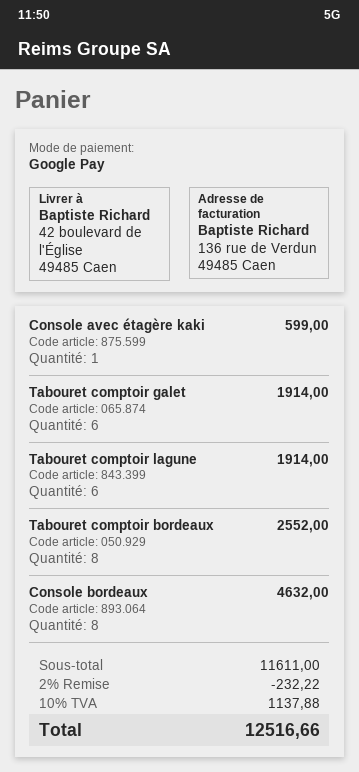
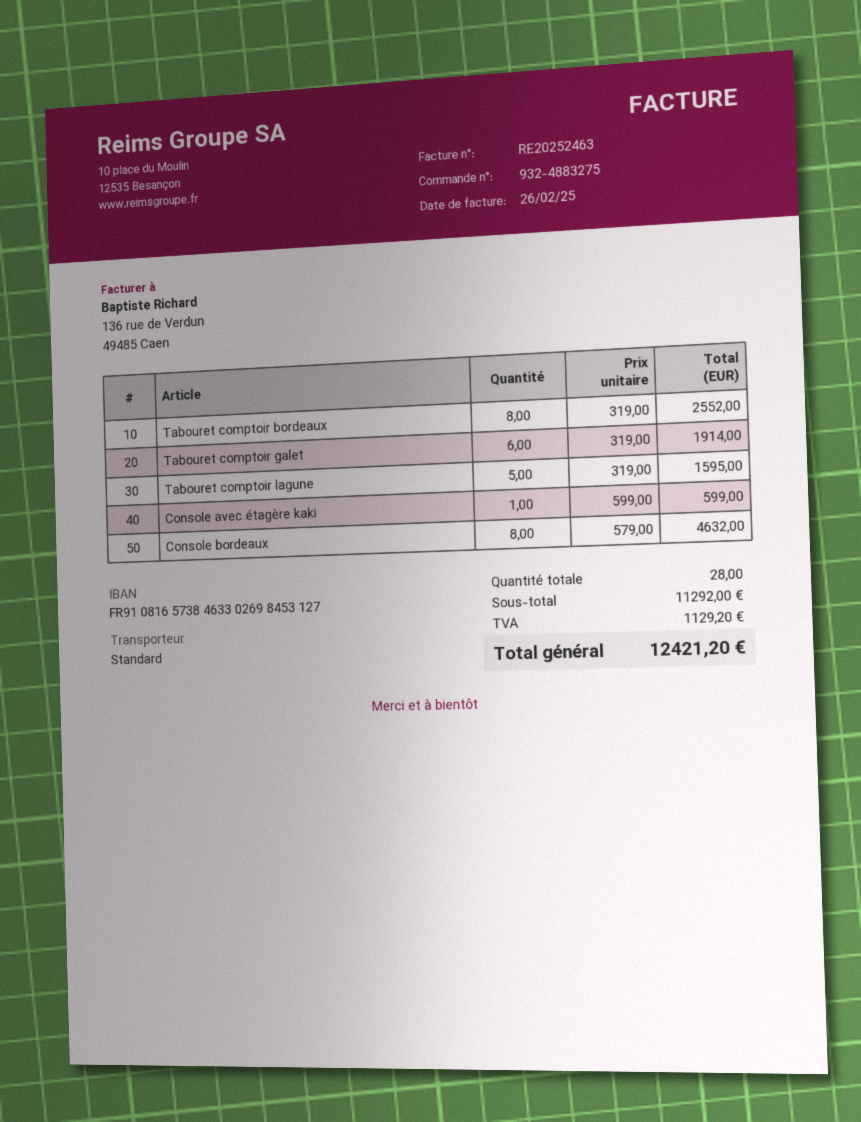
Tabouret comptoir lagune: 6 for 1914.00 -> 5 for 1595.00
subtotal: 11611.00 -> 11292.00
discount: 2% = 232.22 -> none
tax: 1137.88 -> 1129.20
total: 12516.66 -> 12421.20

